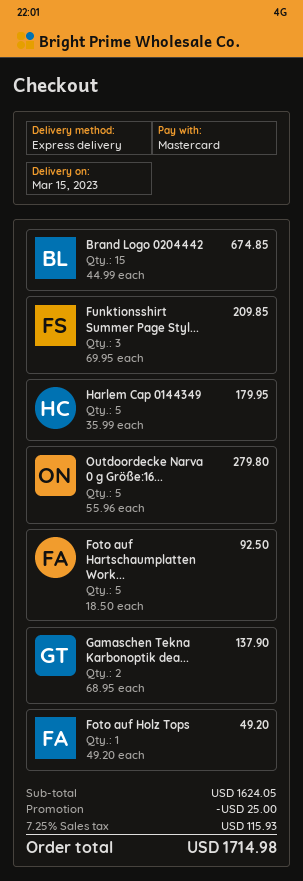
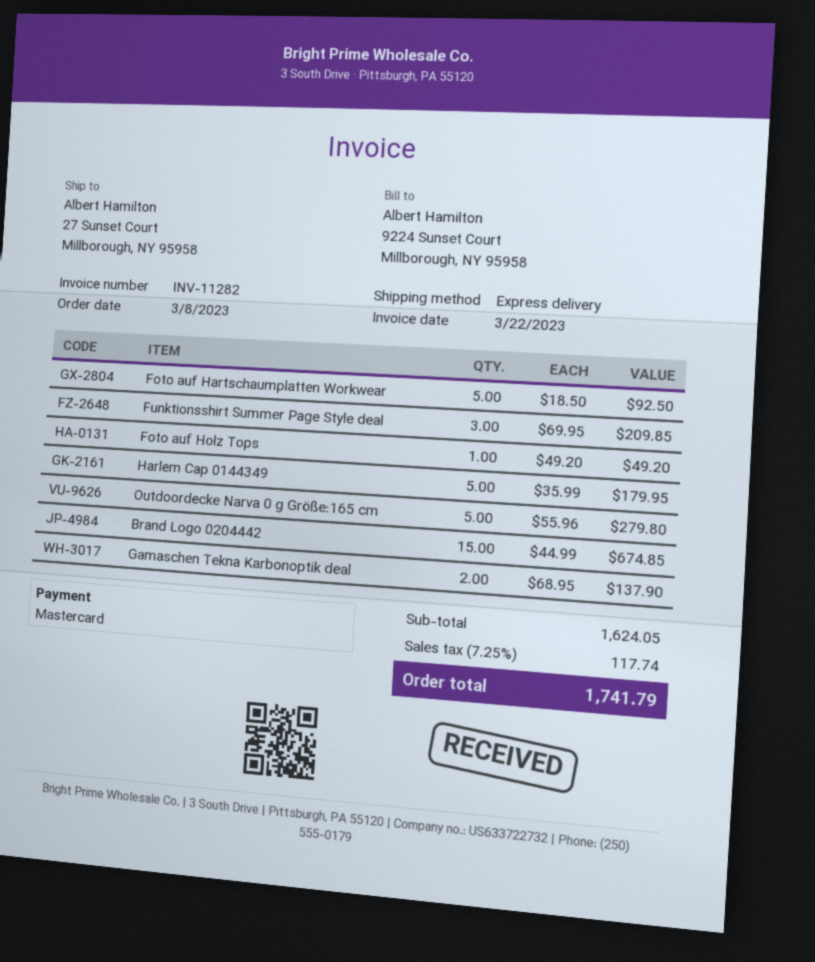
discount: 25.00 -> none
tax: 7.25% = 115.93 -> 7.25% = 117.74
total: 1714.98 -> 1741.79

